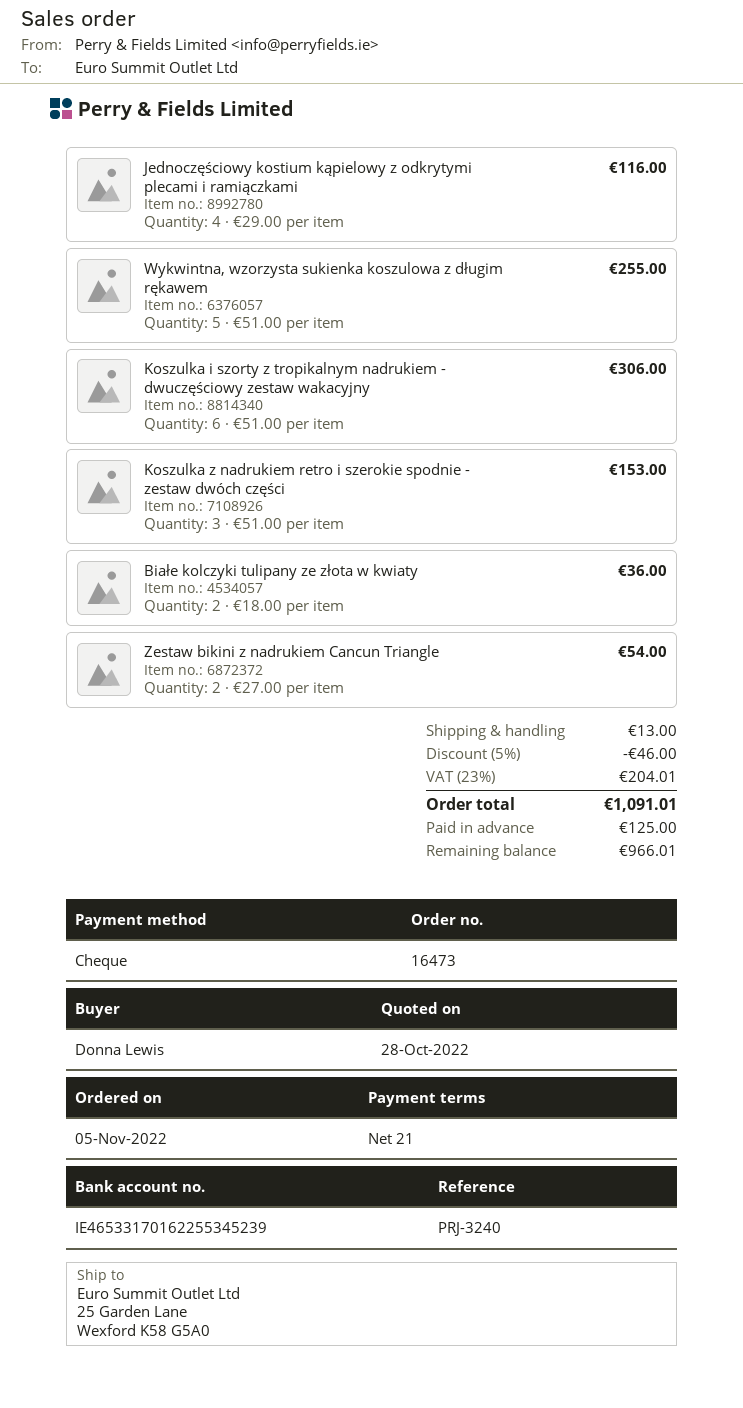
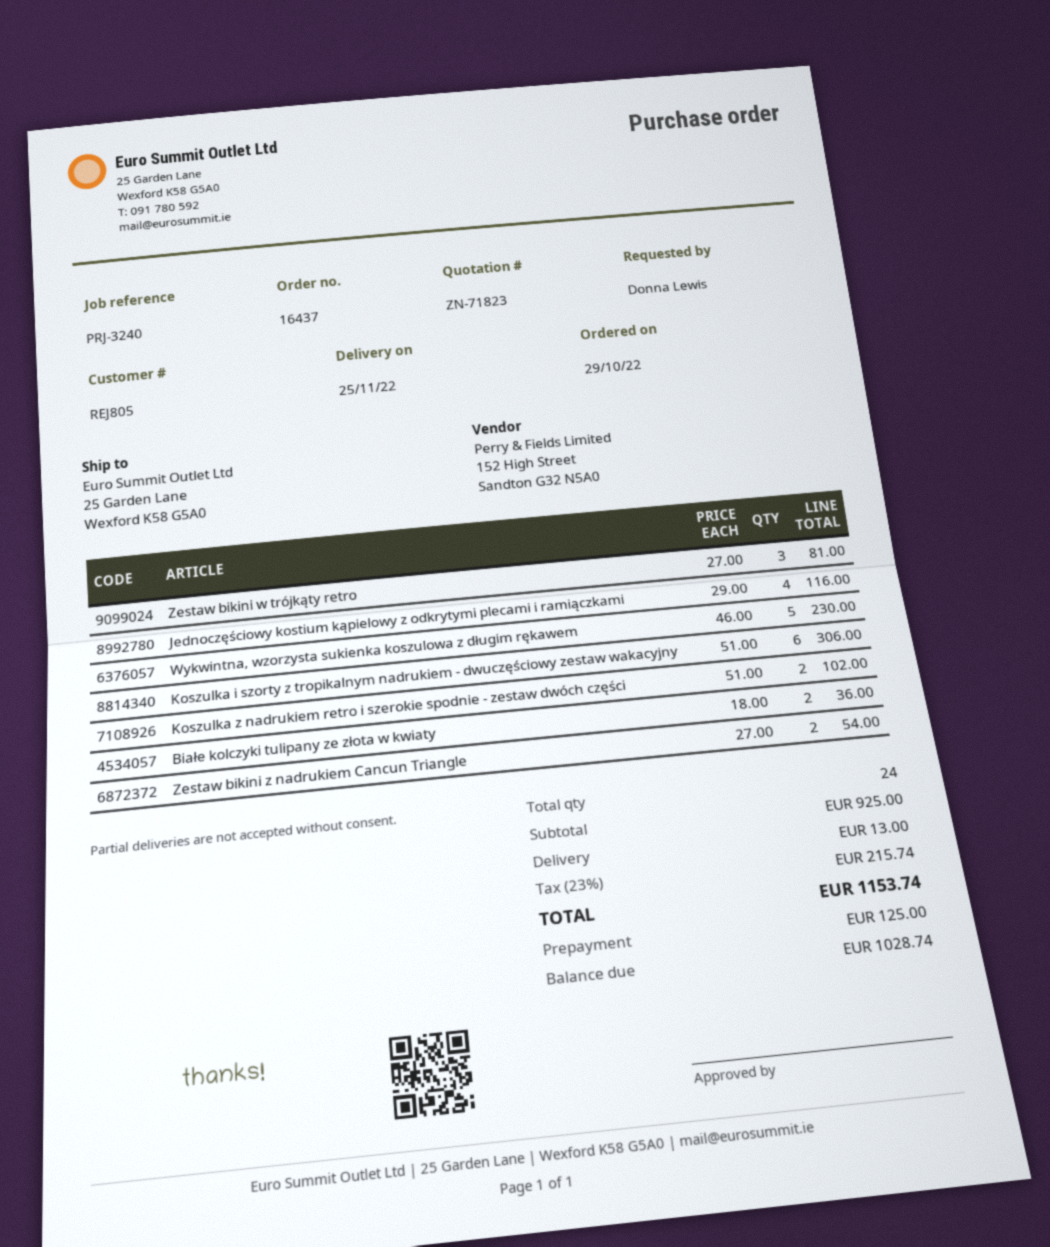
order number: 16473 -> 16437
order date: 2022-11-05 -> 2022-10-29
Wykwintna, wzorzysta sukienka koszulowa z długim rękawem: 5 x 51.00 = 255.00 -> 5 x 46.00 = 230.00
Koszulka z nadrukiem retro i szerokie spodnie - zestaw dwóch części: 3 x 51.00 = 153.00 -> 2 x 51.00 = 102.00
Zestaw bikini w trójkąty retro: none -> 3 x 27.00 = 81.00
discount: 5% = 46.00 -> none
tax: 23% = 204.01 -> 23% = 215.74
total: 1091.01 -> 1153.74
balance: 966.01 -> 1028.74

